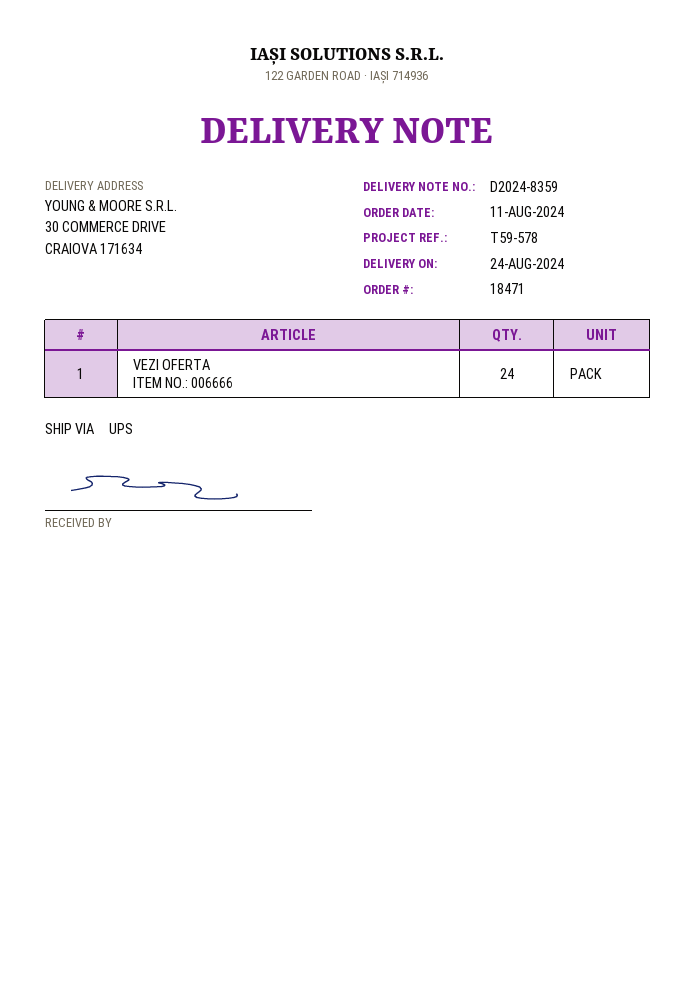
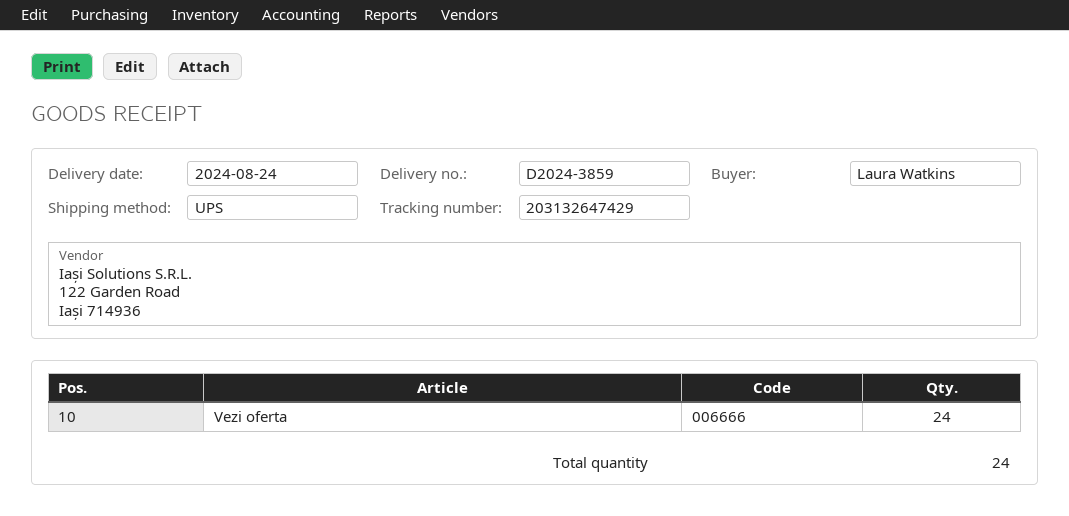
delivery note number: D2024-8359 -> D2024-3859

